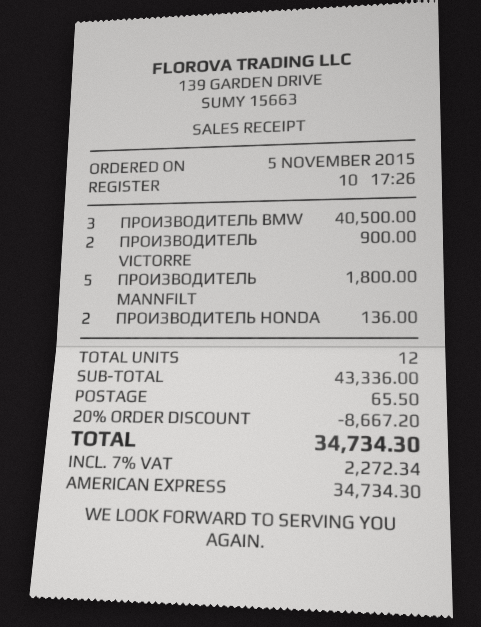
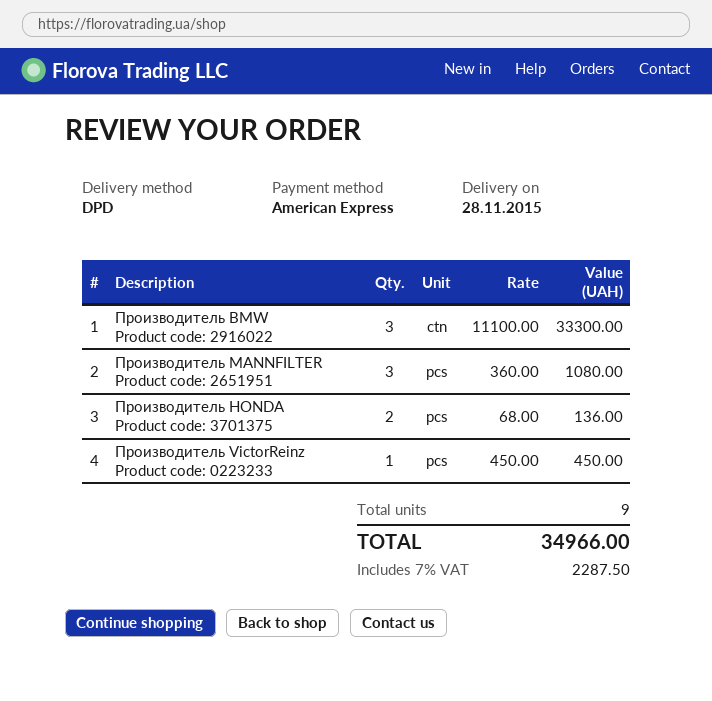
ПРОИЗВОДИТЕЛЬ BMW: 3 for 40500.00 -> 3 for 33300.00
ПРОИЗВОДИТЕЛЬ VICTORRE: 2 for 900.00 -> 1 for 450.00
ПРОИЗВОДИТЕЛЬ MANNFILT: 5 for 1800.00 -> 3 for 1080.00
total quantity: 12 -> 9
discount: 20% = 8667.20 -> none
shipping: 65.50 -> none
tax: 7% = 2272.34 -> 7% = 2287.50
total: 34734.30 -> 34966.00

